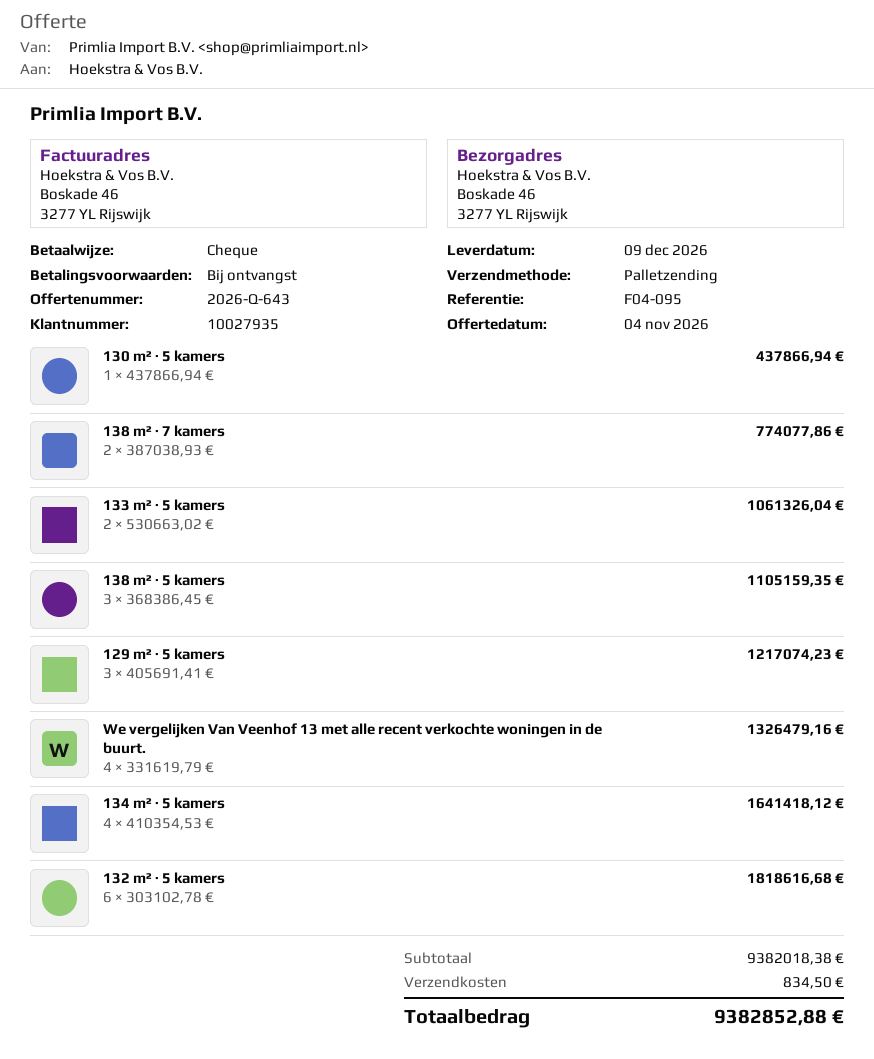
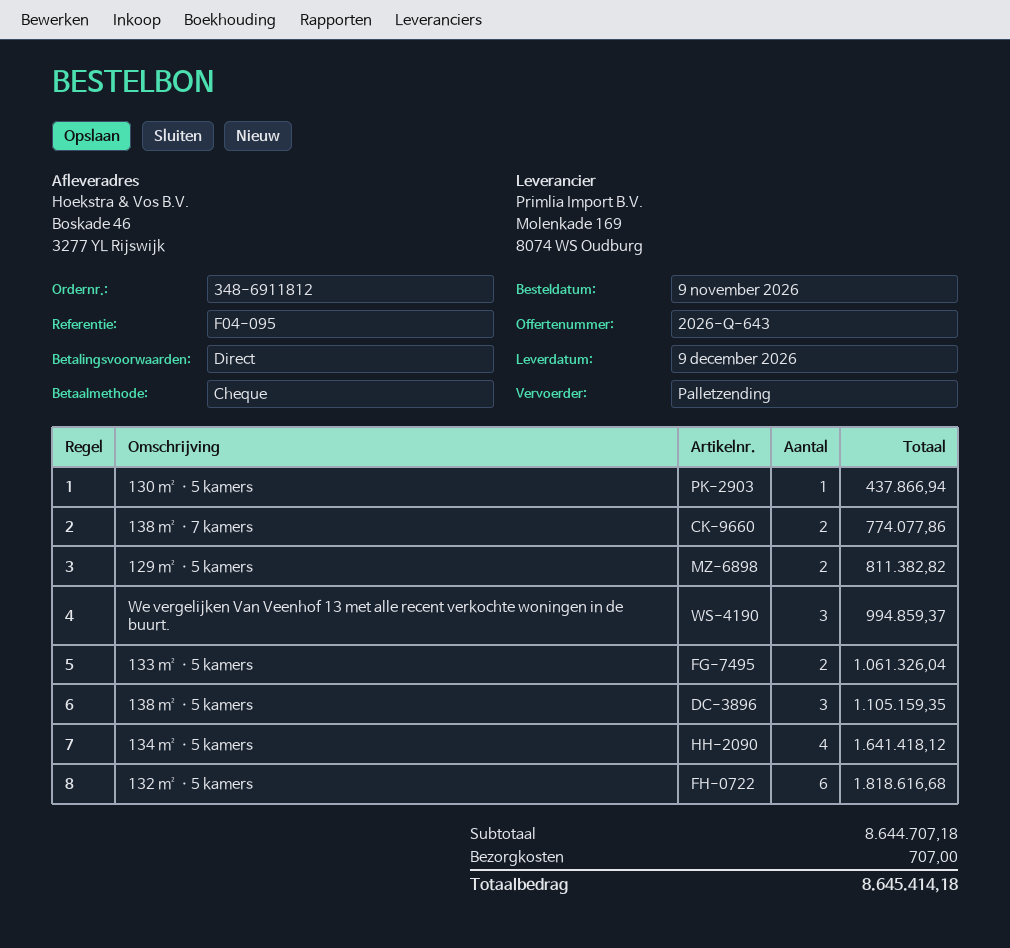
129 m² · 5 kamers: 3 for 1217074.23 -> 2 for 811382.82
We vergelijken Van Veenhof 13 met alle recent verkochte woningen in de buurt.: 4 for 1326479.16 -> 3 for 994859.37
subtotal: 9382018.38 -> 8644707.18
shipping: 834.50 -> 707.00
total: 9382852.88 -> 8645414.18

